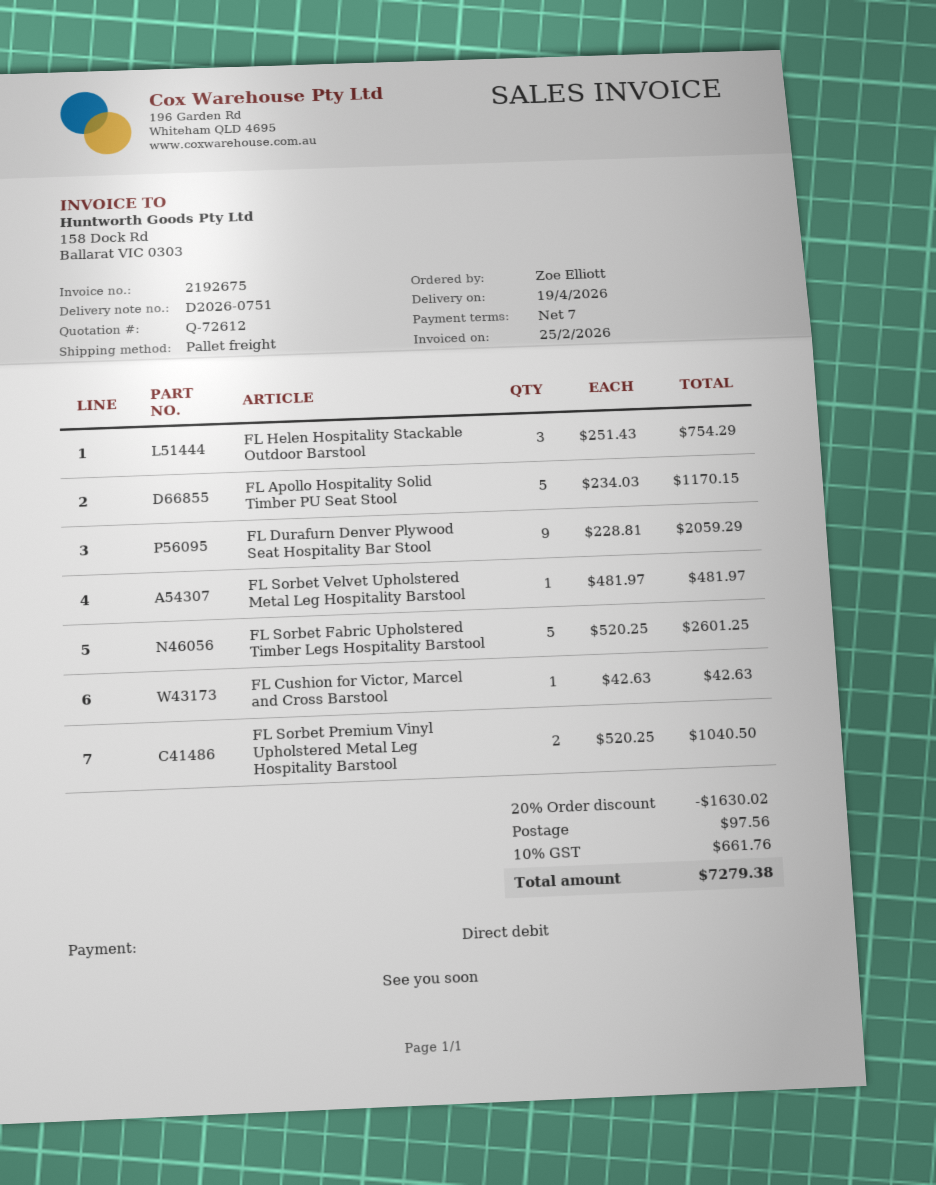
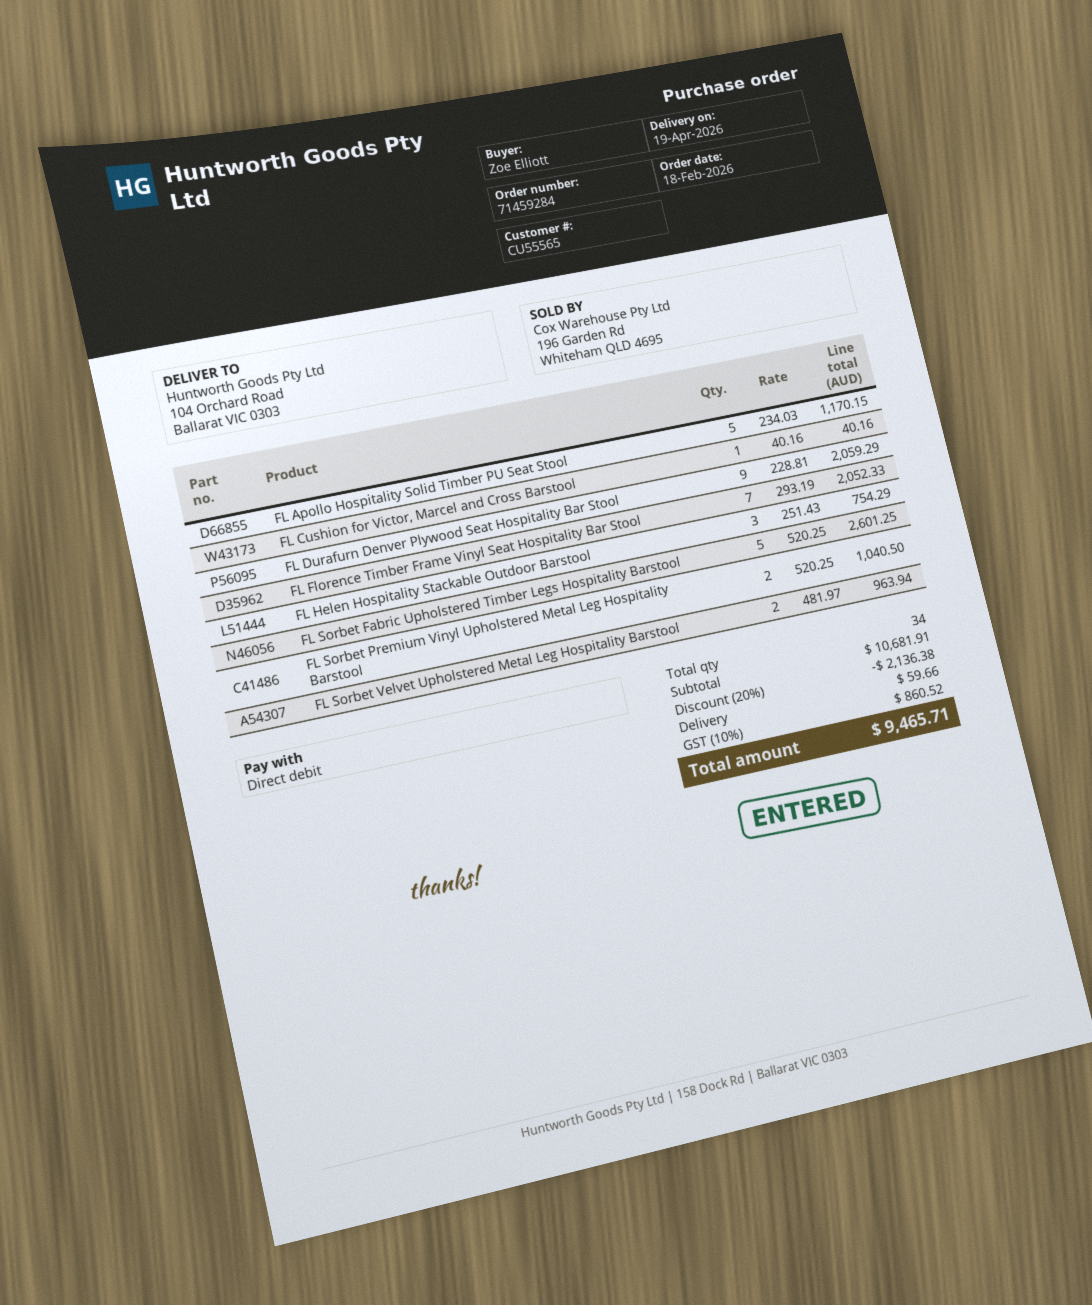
FL Sorbet Velvet Upholstered Metal Leg Hospitality Barstool: 1 x 481.97 = 481.97 -> 2 x 481.97 = 963.94
FL Cushion for Victor, Marcel and Cross Barstool: 1 x 42.63 = 42.63 -> 1 x 40.16 = 40.16
FL Florence Timber Frame Vinyl Seat Hospitality Bar Stool: none -> 7 x 293.19 = 2052.33
discount: 20% = 1630.02 -> 20% = 2136.38
shipping: 97.56 -> 59.66
tax: 10% = 661.76 -> 10% = 860.52
total: 7279.38 -> 9465.71

